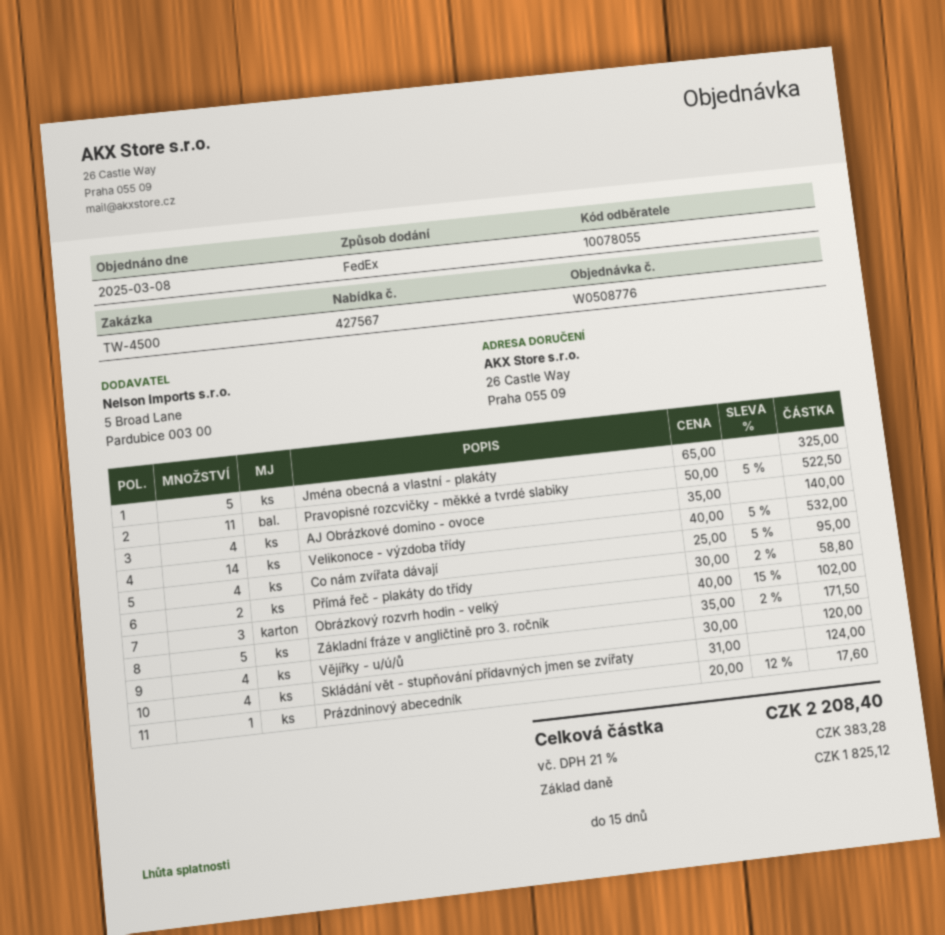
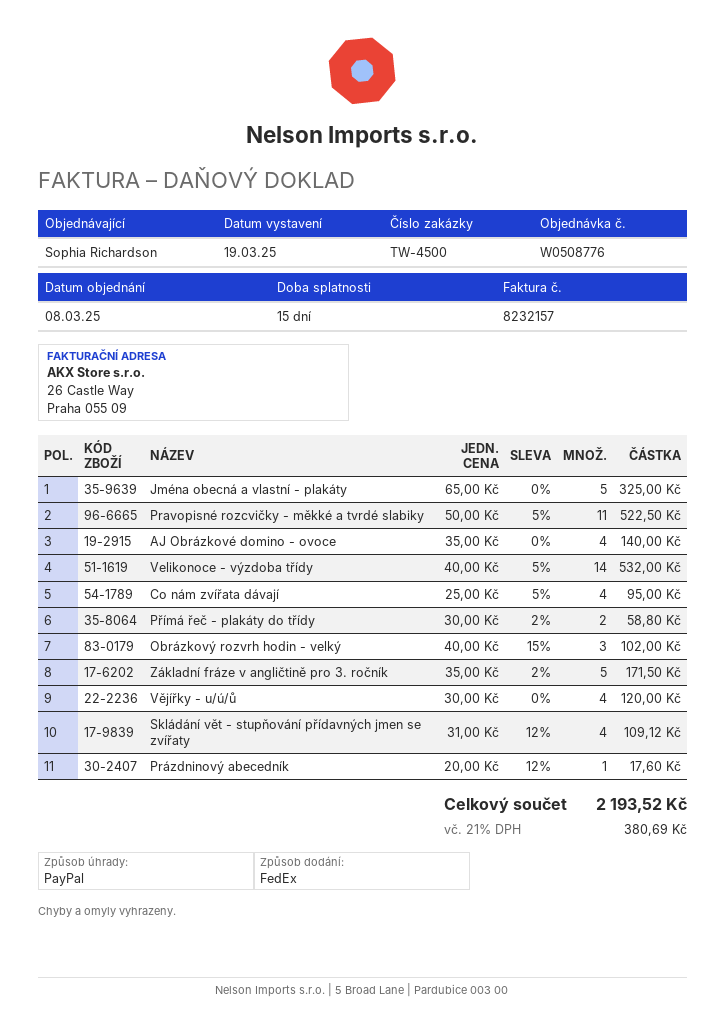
Skládání vět - stupňování přídavných jmen se zvířaty: 4 x 31.00 = 124.00 -> 4 x 31.00 - 12% = 109.12
tax: 21% = 383.28 -> 21% = 380.69
total: 2208.40 -> 2193.52

